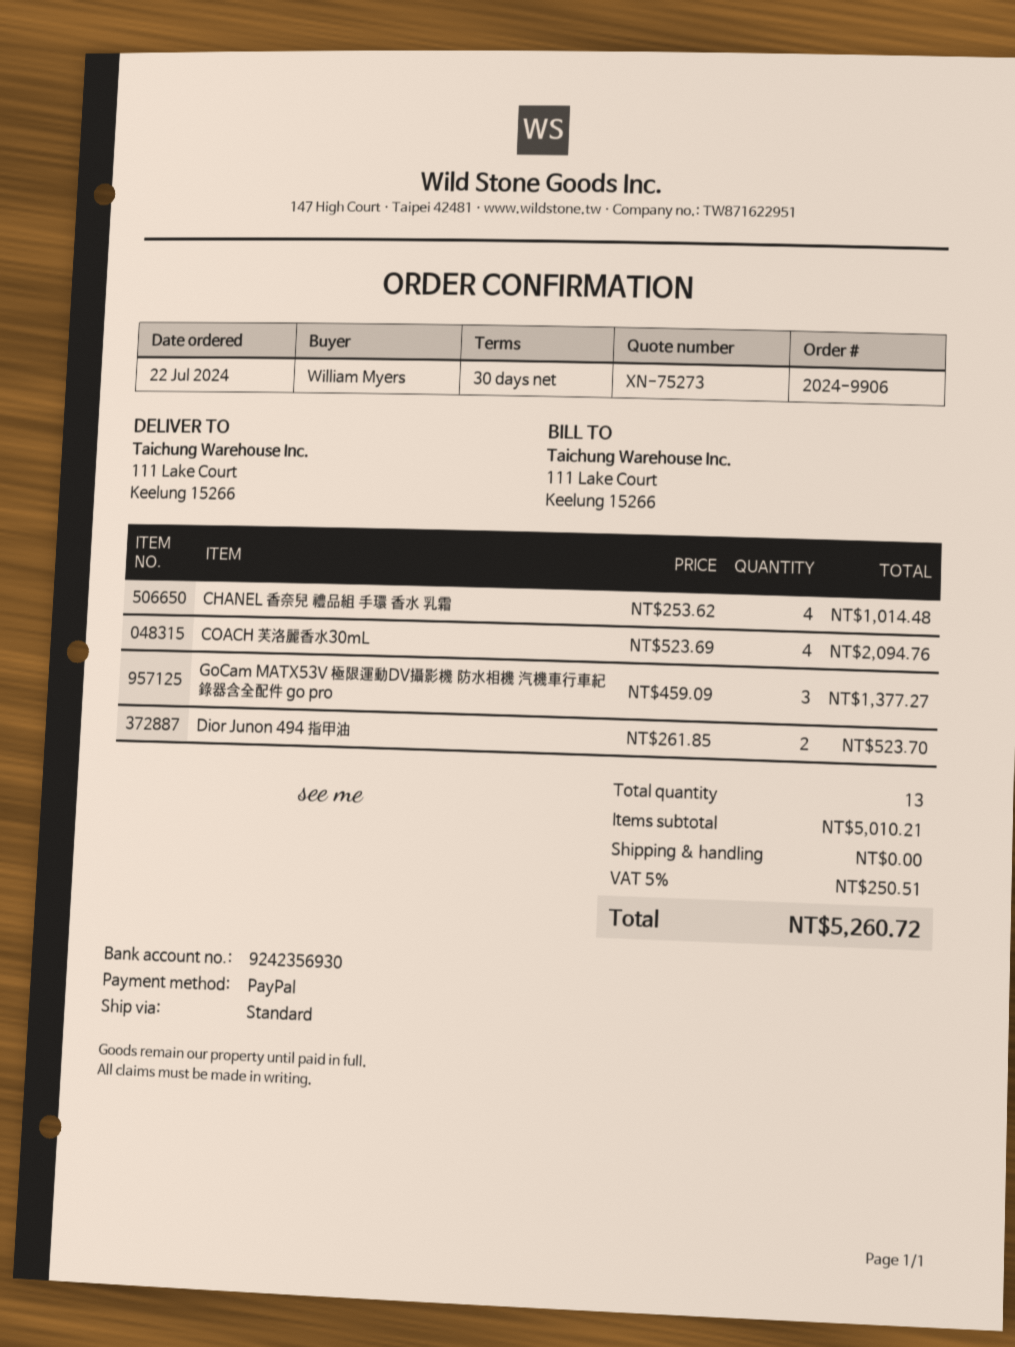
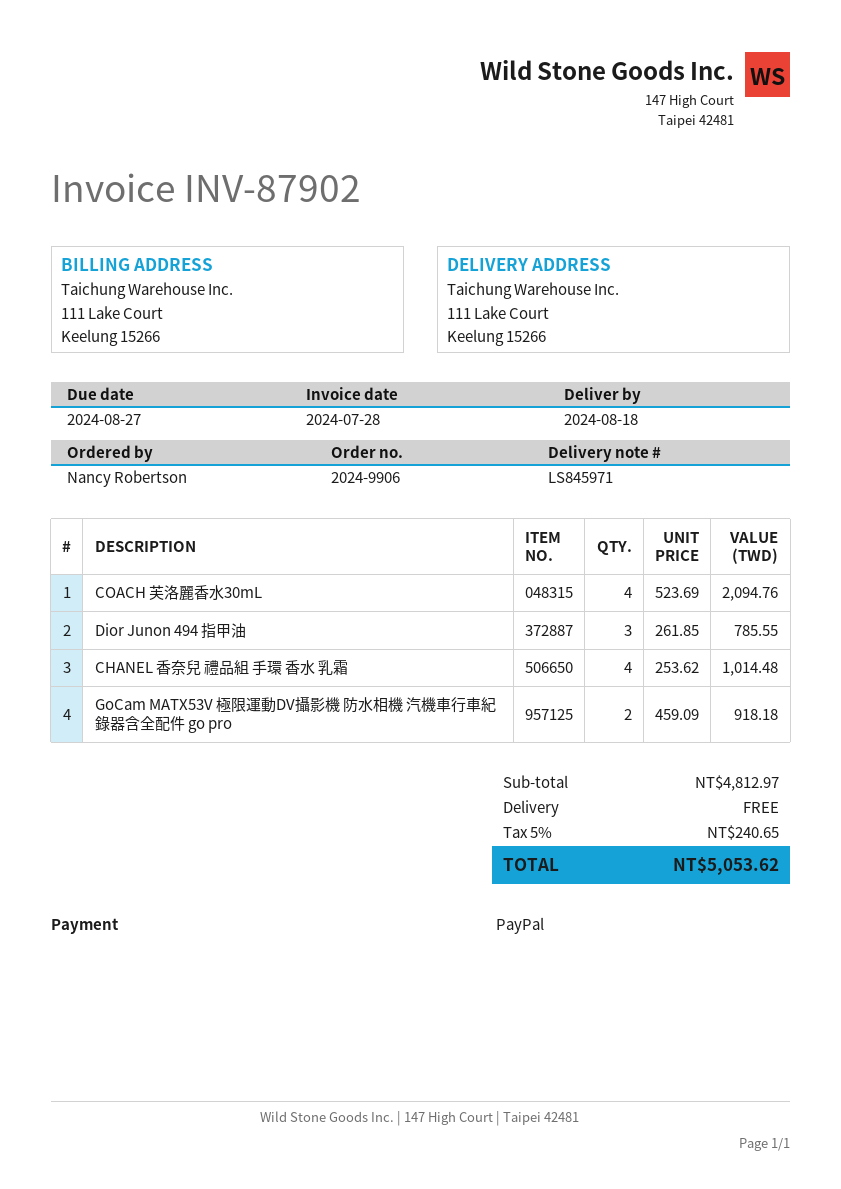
ordered by: William Myers -> Nancy Robertson
GoCam MATX53V 極限運動DV攝影機 防水相機 汽機車行車紀錄器含全配件 go pro: 3 x 459.09 = 1377.27 -> 2 x 459.09 = 918.18
Dior Junon 494 指甲油: 2 x 261.85 = 523.70 -> 3 x 261.85 = 785.55
subtotal: 5010.21 -> 4812.97
tax: 5% = 250.51 -> 5% = 240.65
total: 5260.72 -> 5053.62

